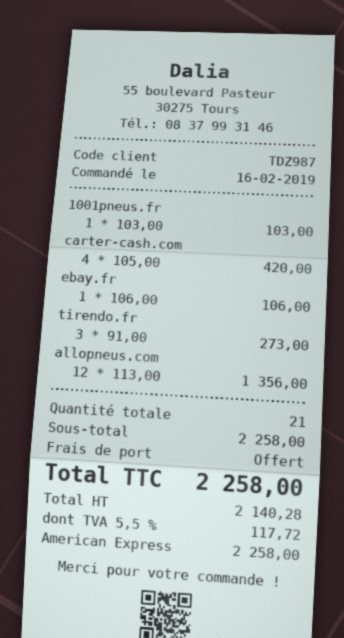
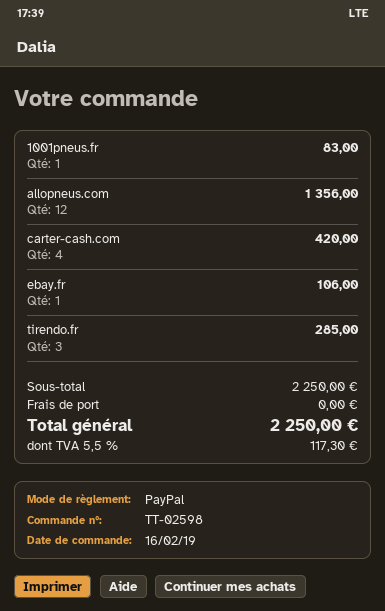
payment method: American Express -> PayPal
1001pneus.fr: 1 for 103.00 -> 1 for 83.00
tirendo.fr: 3 for 273.00 -> 3 for 285.00
subtotal: 2258.00 -> 2250.00
tax: 5.5% = 117.72 -> 5.5% = 117.30
total: 2258.00 -> 2250.00

